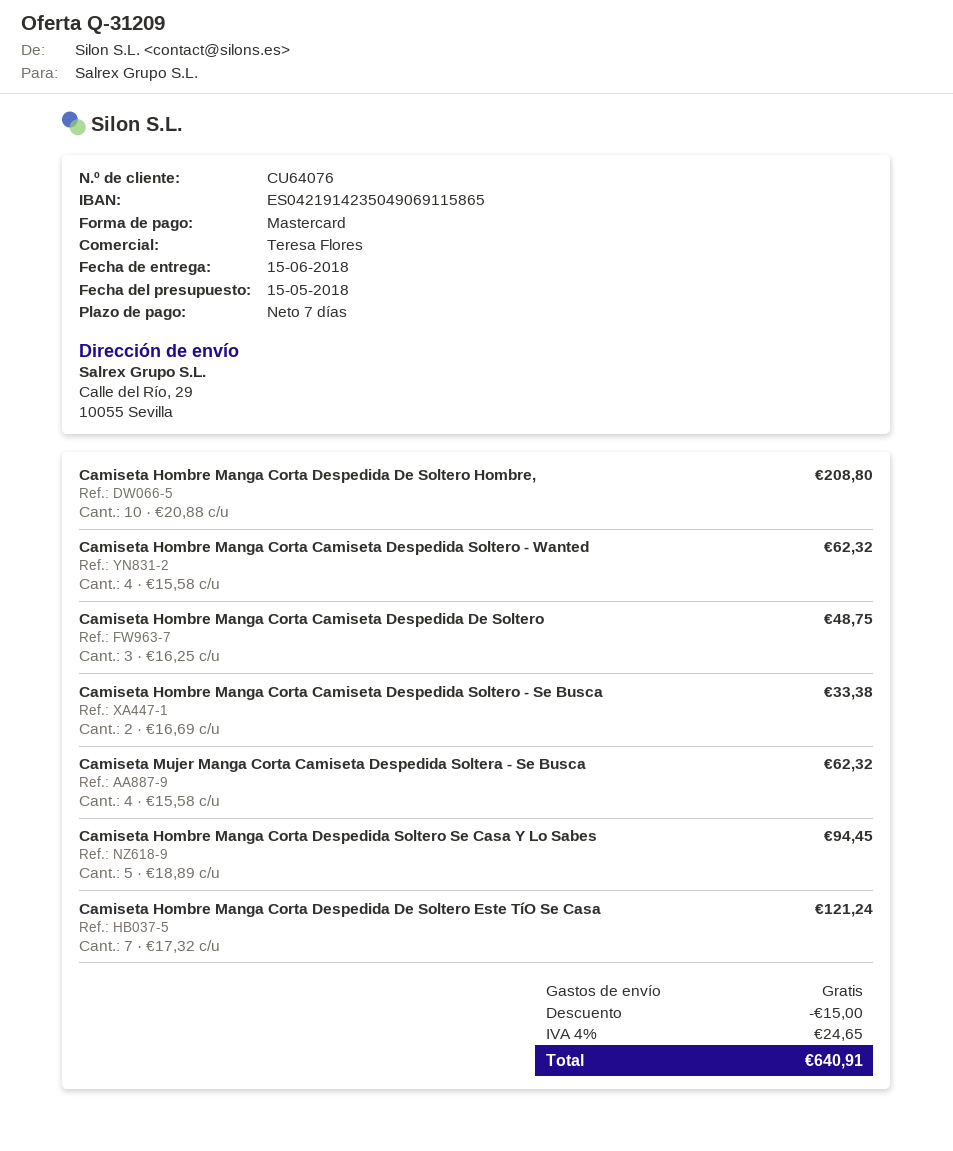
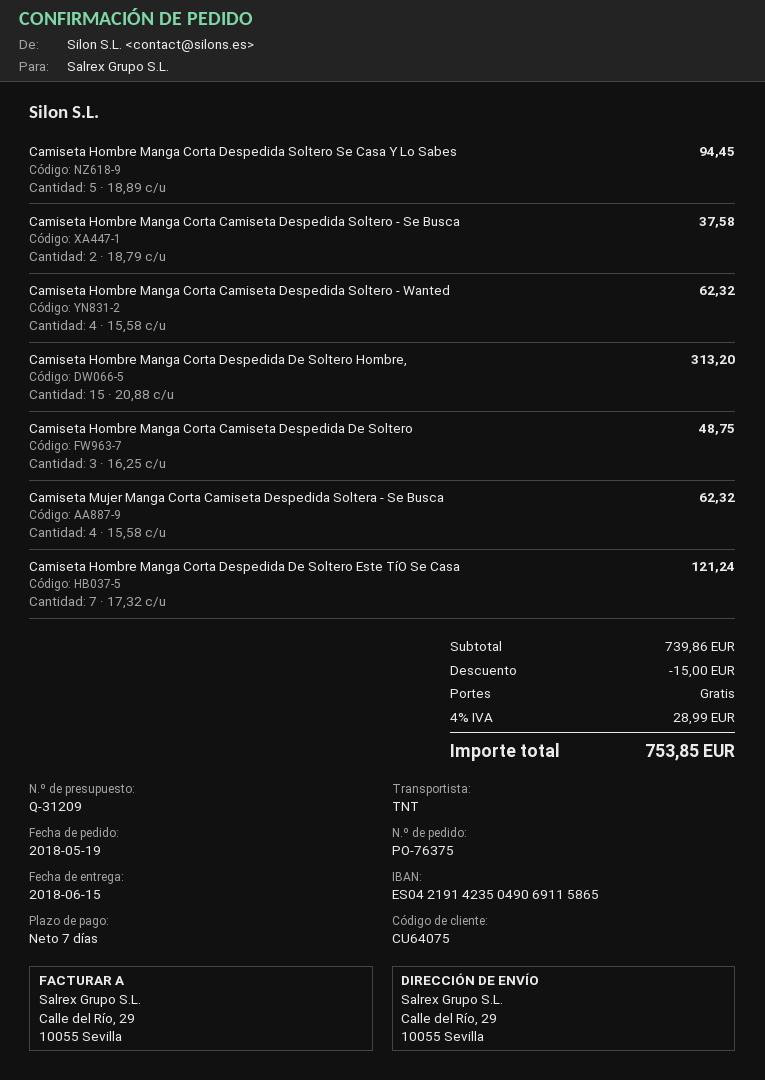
customer number: CU64076 -> CU64075
Camiseta Hombre Manga Corta Despedida De Soltero Hombre,: 10 x 20.88 = 208.80 -> 15 x 20.88 = 313.20
Camiseta Hombre Manga Corta Camiseta Despedida Soltero - Se Busca: 2 x 16.69 = 33.38 -> 2 x 18.79 = 37.58
tax: 4% = 24.65 -> 4% = 28.99
total: 640.91 -> 753.85

